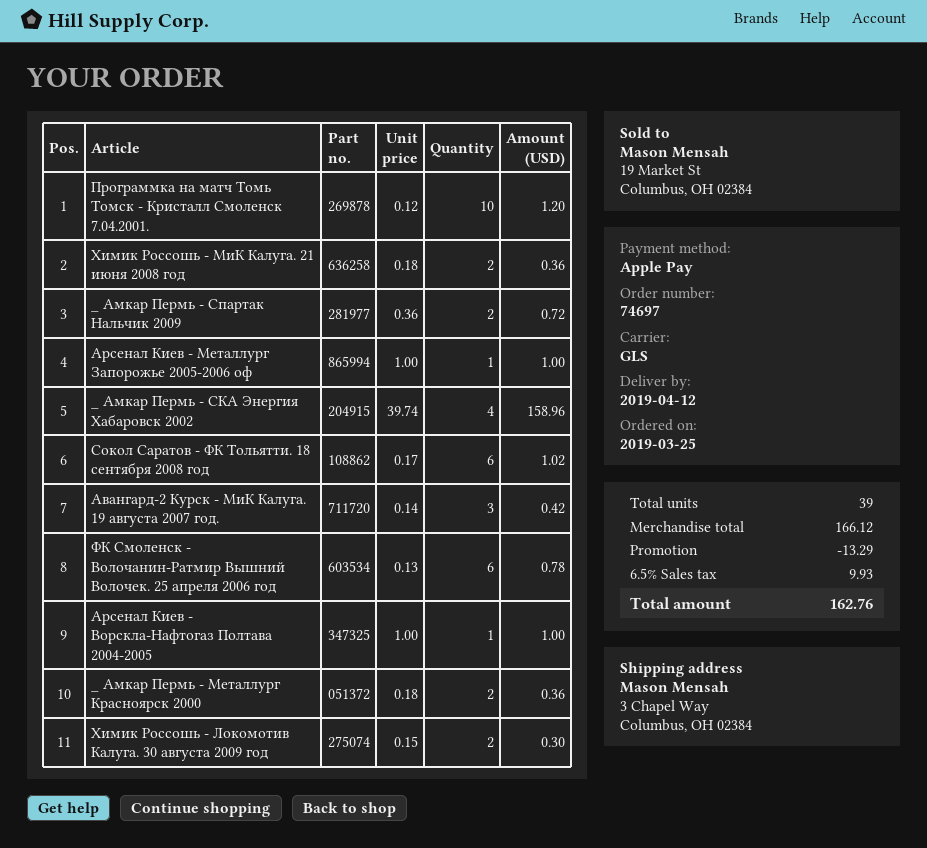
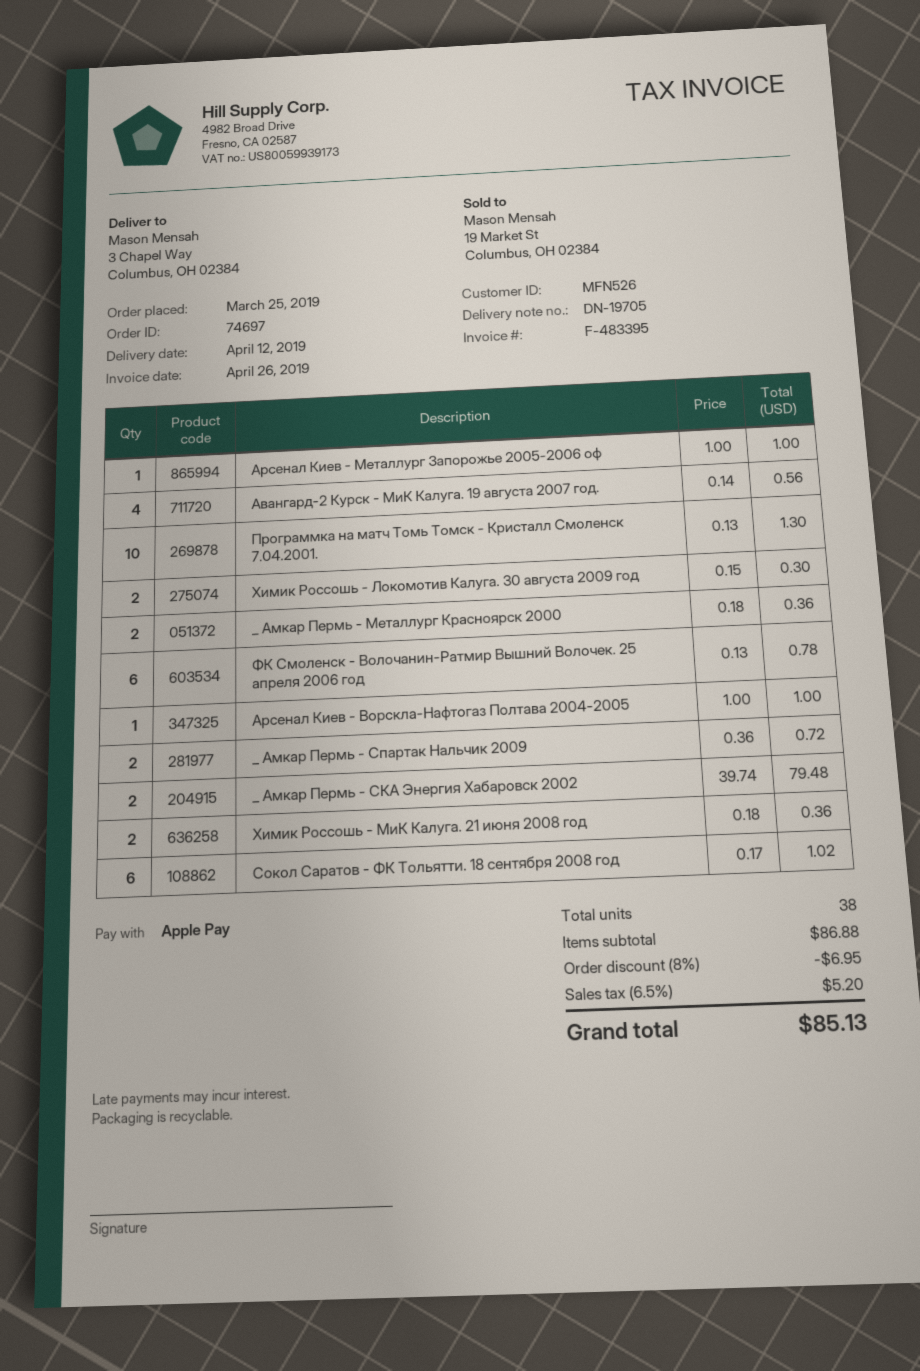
Программка на матч Томь Томск - Кристалл Смоленск 7.04.2001.: 10 x 0.12 = 1.20 -> 10 x 0.13 = 1.30
_ Амкар Пермь - СКА Энергия Хабаровск 2002: 4 x 39.74 = 158.96 -> 2 x 39.74 = 79.48
Авангард-2 Курск - МиК Калуга. 19 августа 2007 год.: 3 x 0.14 = 0.42 -> 4 x 0.14 = 0.56
total quantity: 39 -> 38
subtotal: 166.12 -> 86.88
discount: 13.29 -> 6.95
tax: 6.5% = 9.93 -> 6.5% = 5.20
total: 162.76 -> 85.13

